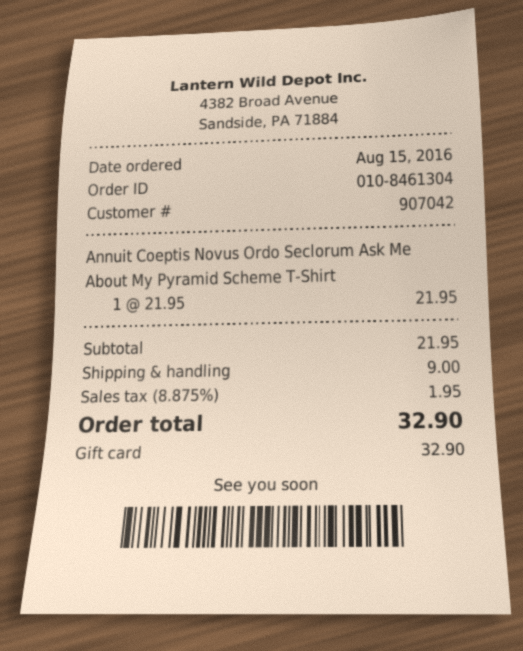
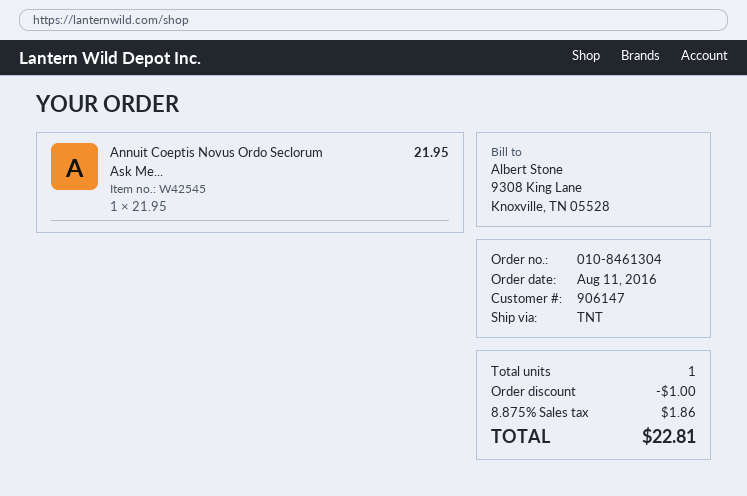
order date: 2016-08-15 -> 2016-08-11
customer number: 907042 -> 906147
discount: none -> 1.00
shipping: 9.00 -> none
tax: 8.875% = 1.95 -> 8.875% = 1.86
total: 32.90 -> 22.81

